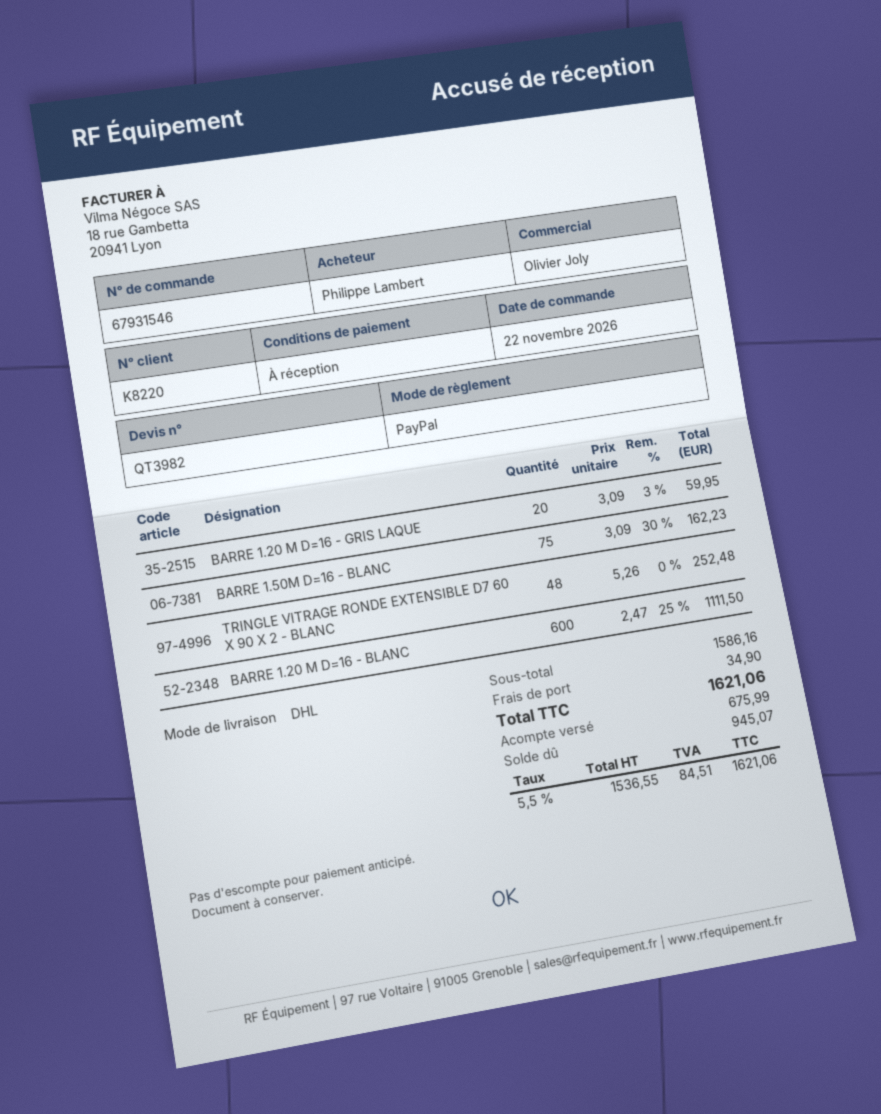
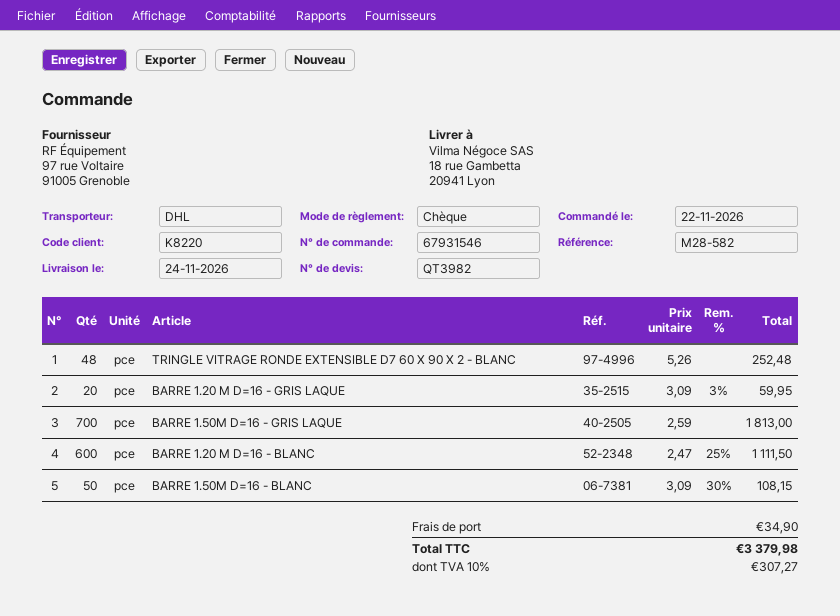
payment method: PayPal -> cheque
BARRE 1.50M D=16 - BLANC: 75 x 3.09 - 30% = 162.23 -> 50 x 3.09 - 30% = 108.15
BARRE 1.50M D=16 - GRIS LAQUE: none -> 700 x 2.59 = 1813.00
tax: 5.5% = 84.51 -> 10% = 307.27
total: 1621.06 -> 3379.98

